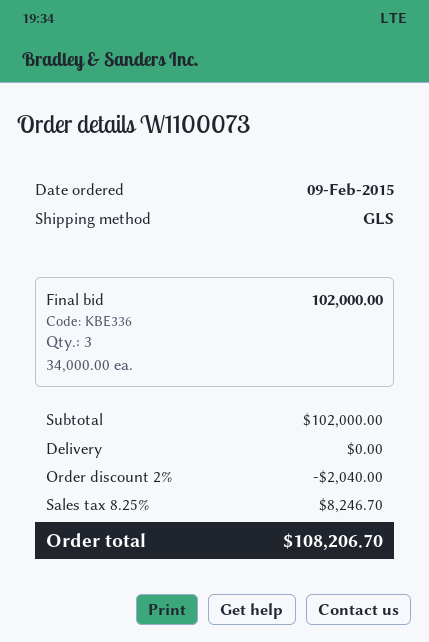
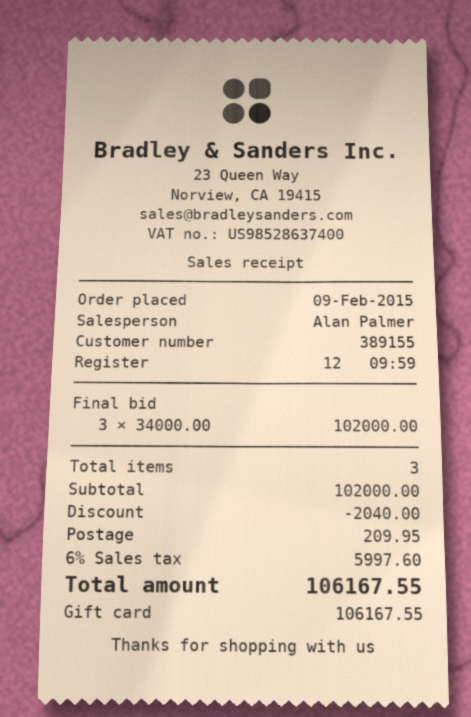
shipping: 0.00 -> 209.95
tax: 8.25% = 8246.70 -> 6% = 5997.60
total: 108206.70 -> 106167.55

